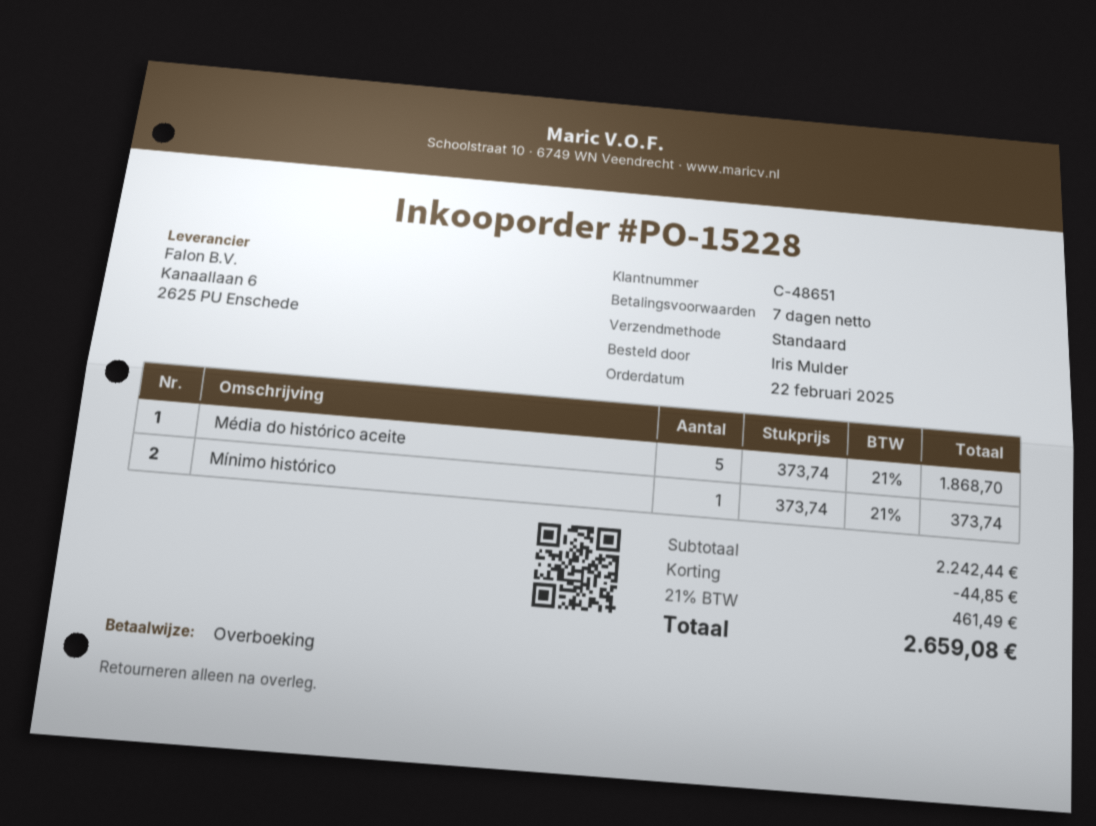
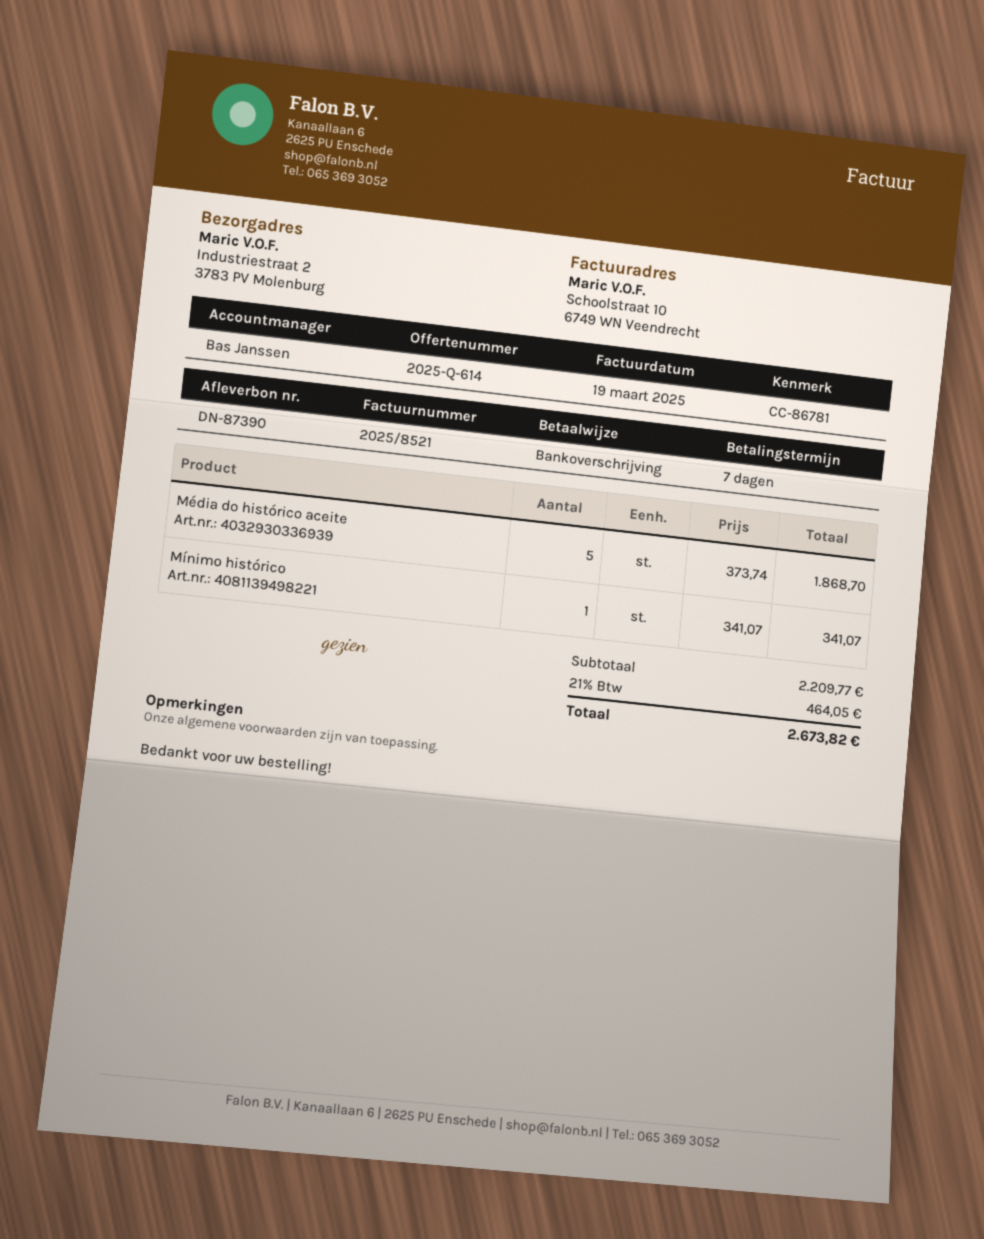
Mínimo histórico: 1 x 373.74 = 373.74 -> 1 x 341.07 = 341.07
subtotal: 2242.44 -> 2209.77
discount: 44.85 -> none
tax: 21% = 461.49 -> 21% = 464.05
total: 2659.08 -> 2673.82

